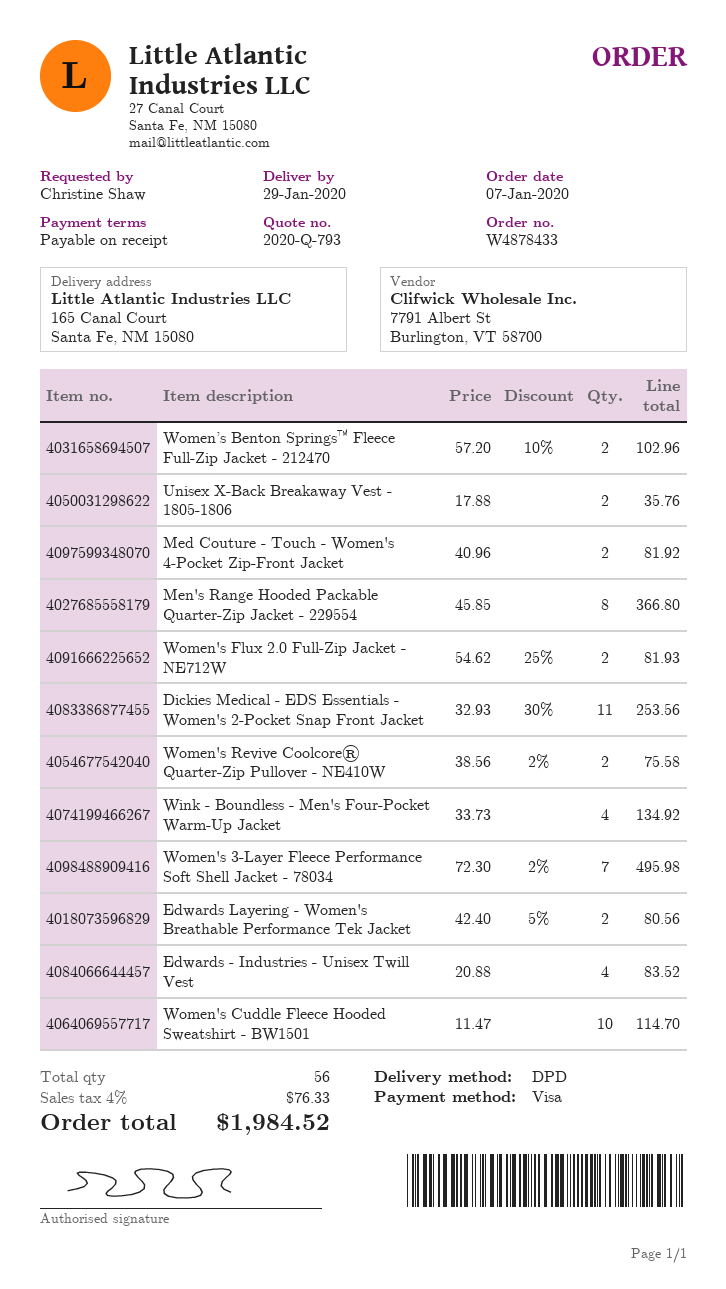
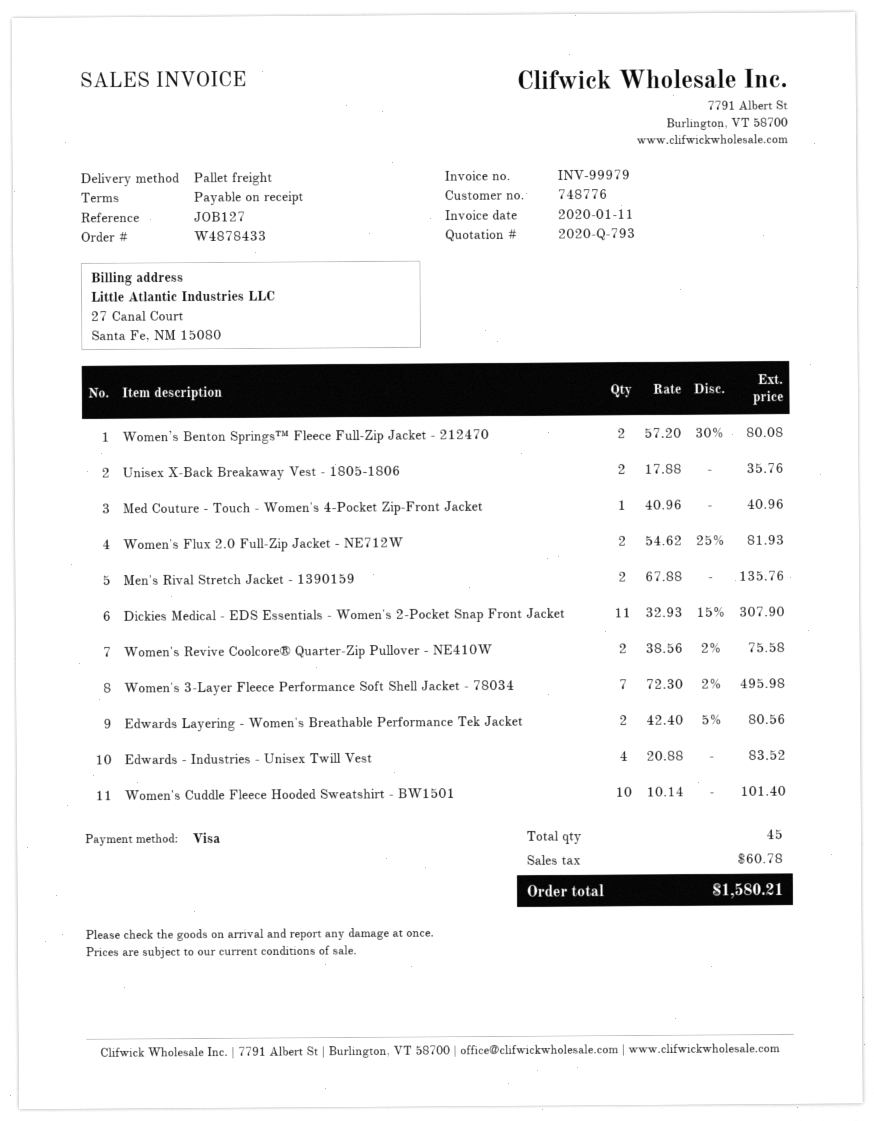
shipping method: DPD -> pallet freight
Women’s Benton Springs™ Fleece Full-Zip Jacket - 212470: 2 x 57.20 - 10% = 102.96 -> 2 x 57.20 - 30% = 80.08
Med Couture - Touch - Women's 4-Pocket Zip-Front Jacket: 2 x 40.96 = 81.92 -> 1 x 40.96 = 40.96
Men's Range Hooded Packable Quarter-Zip Jacket - 229554: 8 x 45.85 = 366.80 -> none
Dickies Medical - EDS Essentials - Women's 2-Pocket Snap Front Jacket: 11 x 32.93 - 30% = 253.56 -> 11 x 32.93 - 15% = 307.90
Wink - Boundless - Men's Four-Pocket Warm-Up Jacket: 4 x 33.73 = 134.92 -> none
Women's Cuddle Fleece Hooded Sweatshirt - BW1501: 10 x 11.47 = 114.70 -> 10 x 10.14 = 101.40
Men's Rival Stretch Jacket - 1390159: none -> 2 x 67.88 = 135.76
total quantity: 56 -> 45
tax: 76.33 -> 60.78
total: 1984.52 -> 1580.21

